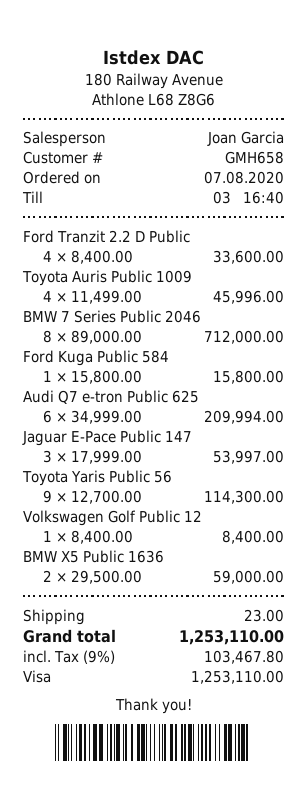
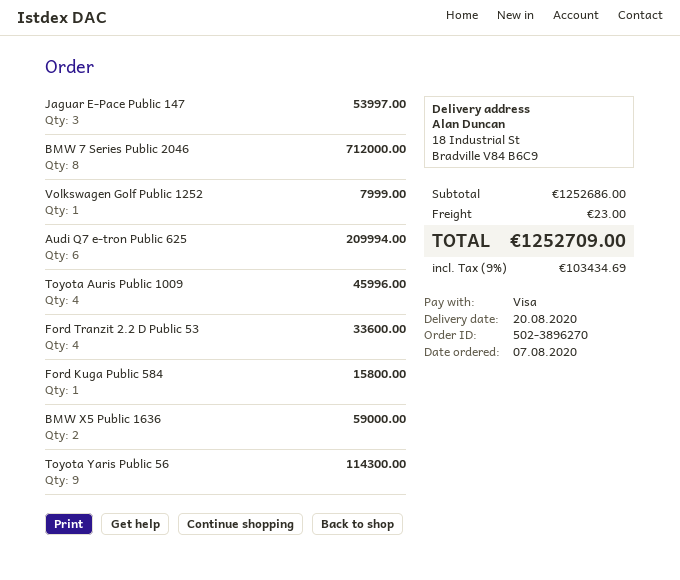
Volkswagen Golf Public 12: 1 for 8400.00 -> 1 for 7999.00
tax: 9% = 103467.80 -> 9% = 103434.69
total: 1253110.00 -> 1252709.00

